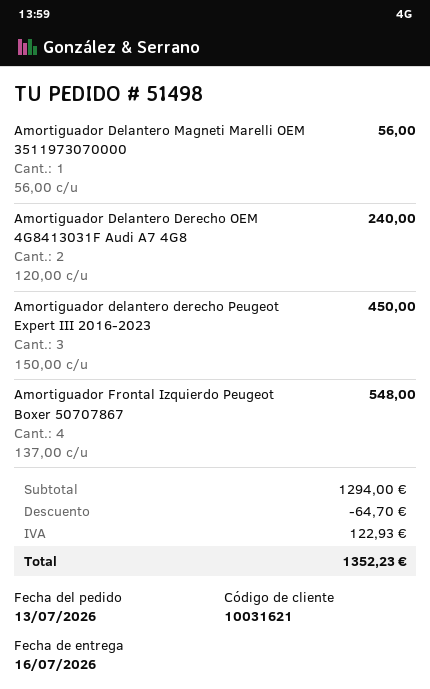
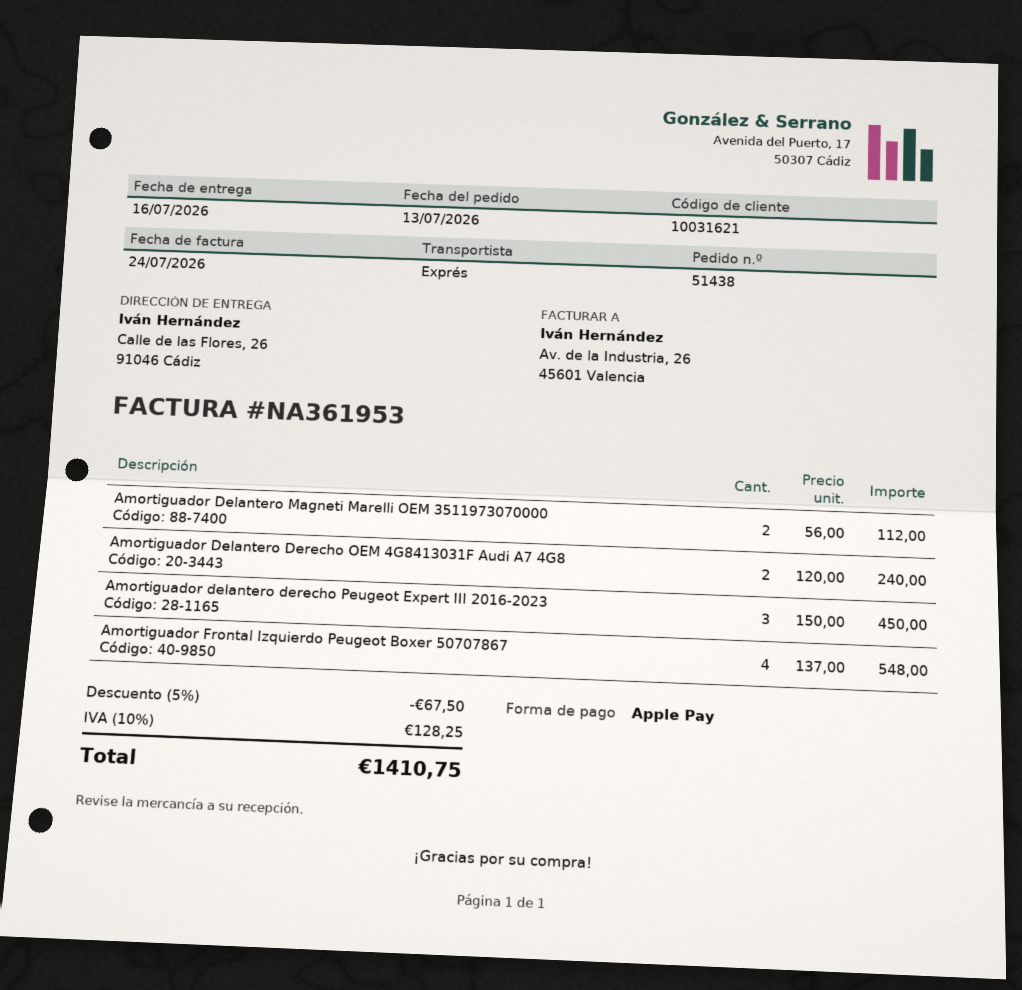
order number: 51498 -> 51438
Amortiguador Delantero Magneti Marelli OEM 3511973070000: 1 x 56.00 = 56.00 -> 2 x 56.00 = 112.00
discount: 64.70 -> 67.50
tax: 122.93 -> 128.25
total: 1352.23 -> 1410.75

